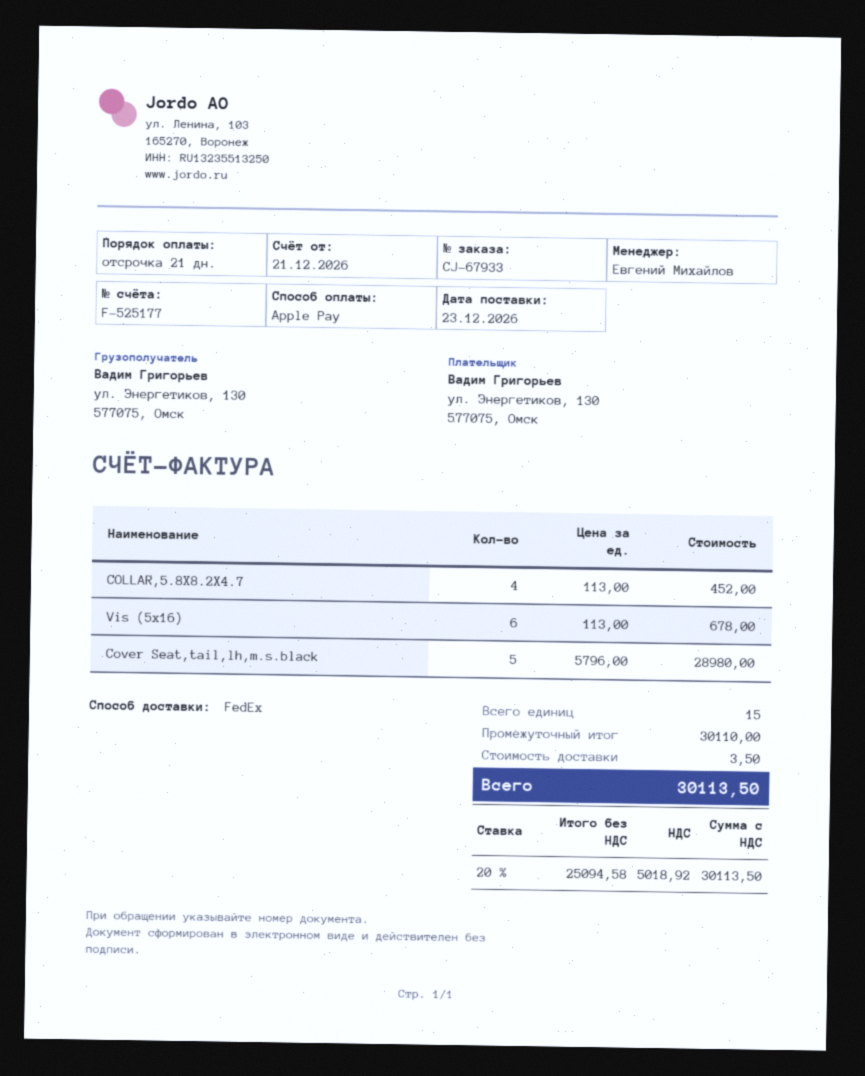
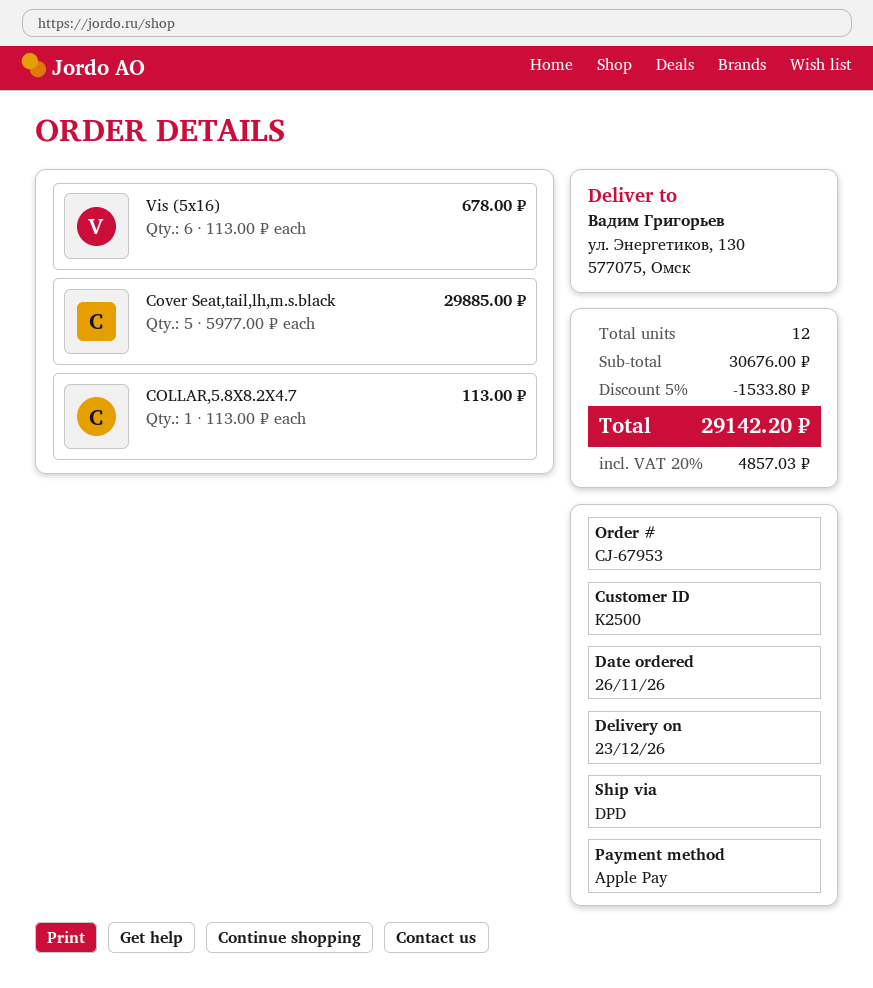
order number: CJ-67933 -> CJ-67953
shipping method: FedEx -> DPD
COLLAR,5.8X8.2X4.7: 4 x 113.00 = 452.00 -> 1 x 113.00 = 113.00
Cover Seat,tail,lh,m.s.black: 5 x 5796.00 = 28980.00 -> 5 x 5977.00 = 29885.00
total quantity: 15 -> 12
subtotal: 30110.00 -> 30676.00
discount: none -> 5% = 1533.80
shipping: 3.50 -> none
tax: 20% = 5018.92 -> 20% = 4857.03
total: 30113.50 -> 29142.20

